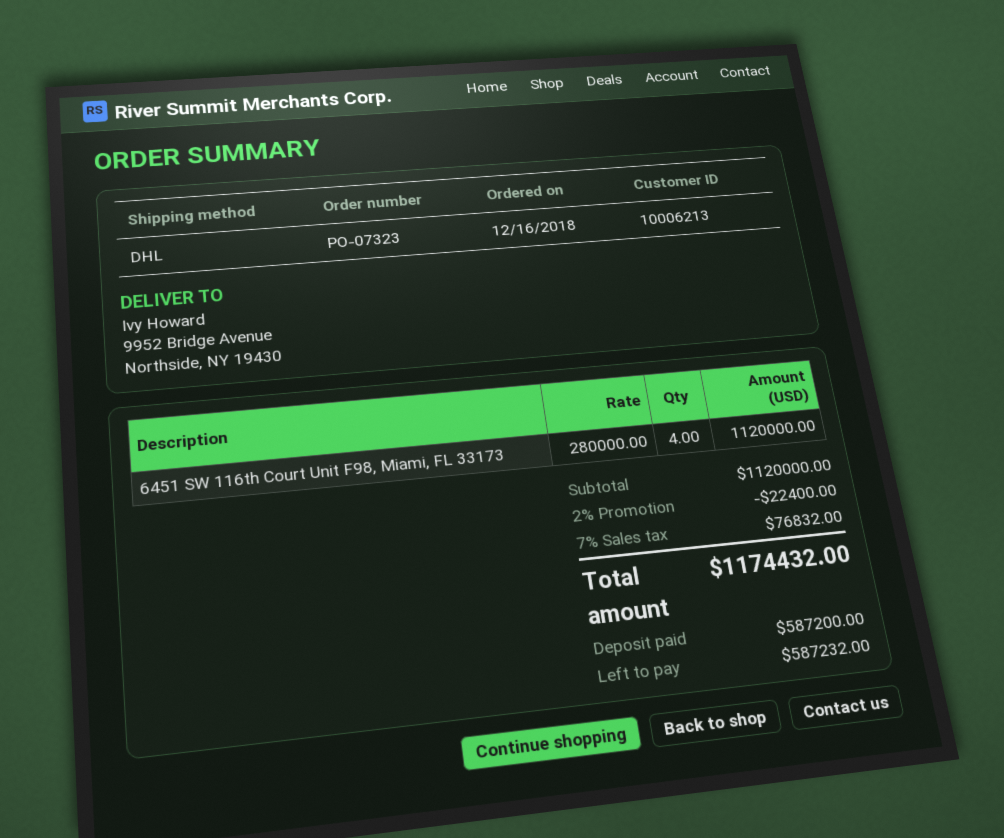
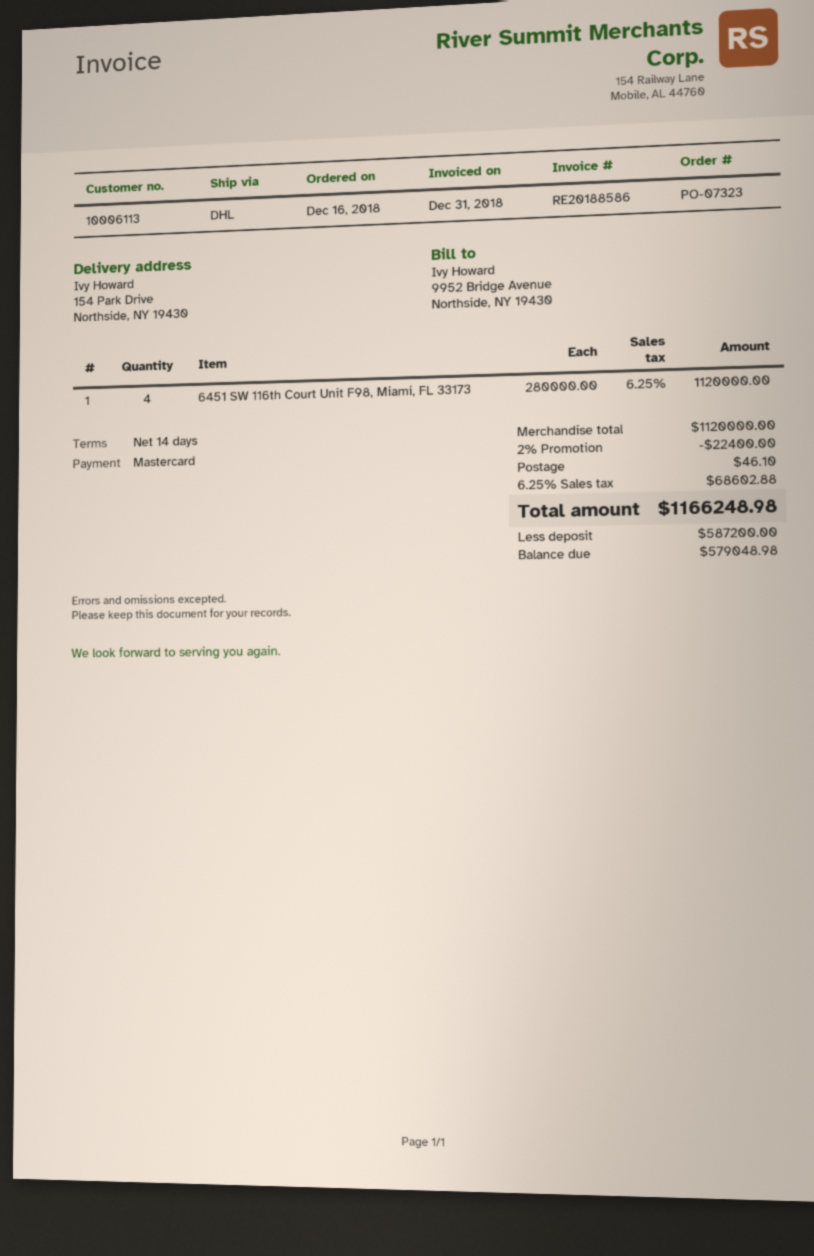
customer number: 10006213 -> 10006113
ship to: 9952 Bridge Avenue, Northside, NY 19430 -> 154 Park Drive, Northside, NY 19430
shipping: none -> 46.10
tax: 7% = 76832.00 -> 6.25% = 68602.88
total: 1174432.00 -> 1166248.98
balance: 587232.00 -> 579048.98

